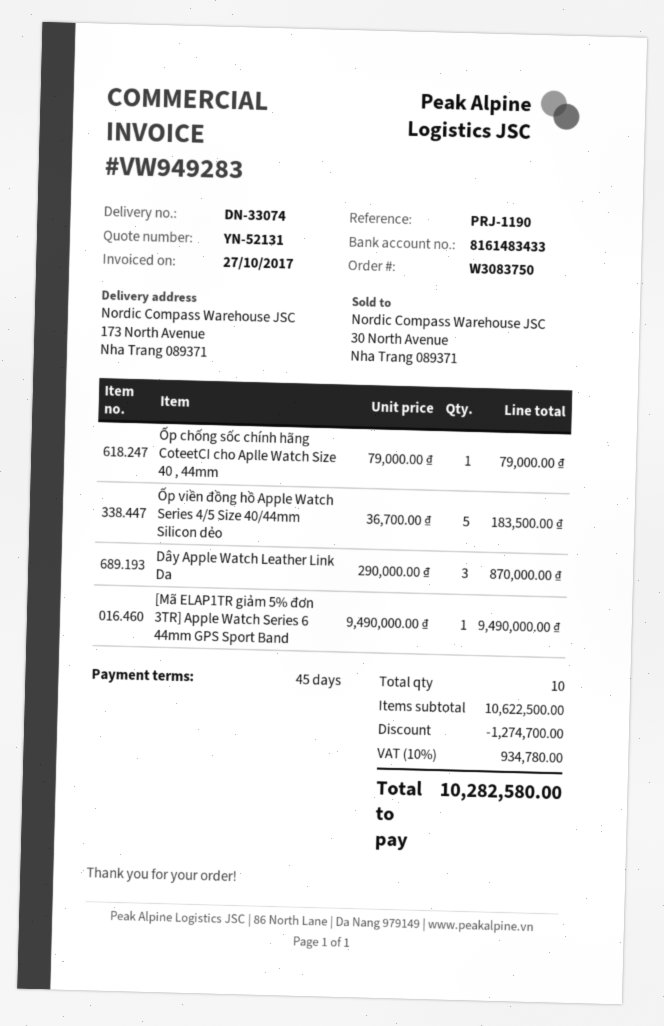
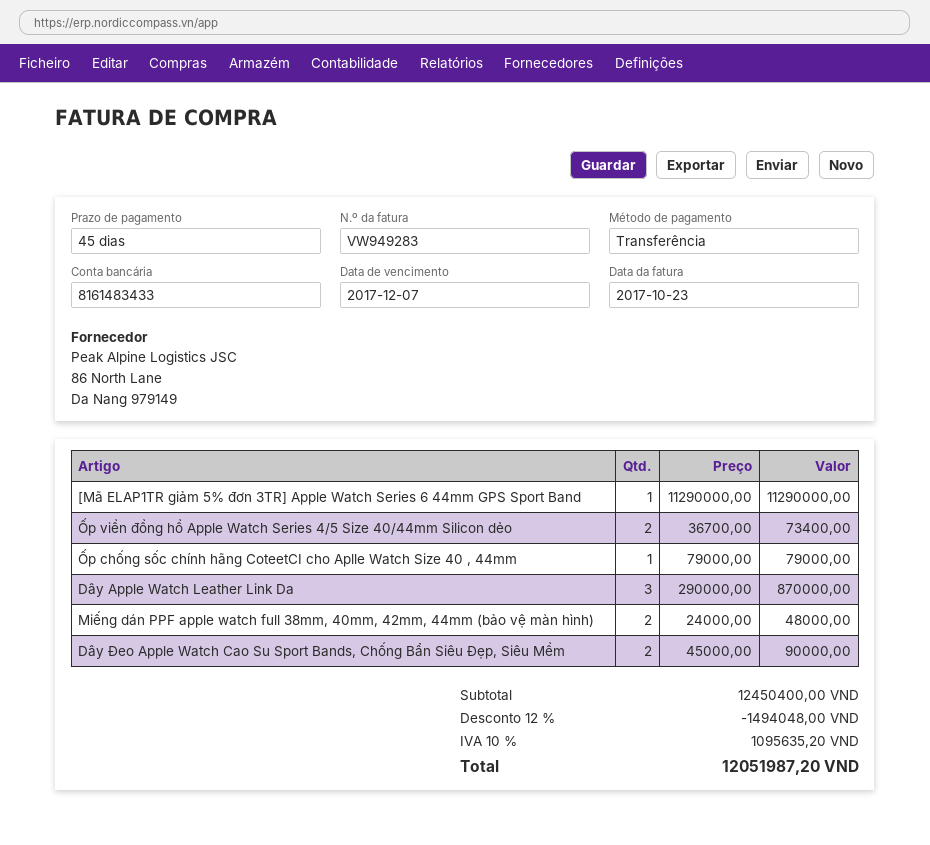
invoice date: 2017-10-27 -> 2017-10-23
Ốp viền đồng hồ Apple Watch Series 4/5 Size 40/44mm Silicon dẻo: 5 x 36700.00 = 183500.00 -> 2 x 36700.00 = 73400.00
[Mã ELAP1TR giảm 5% đơn 3TR] Apple Watch Series 6 44mm GPS Sport Band: 1 x 9490000.00 = 9490000.00 -> 1 x 11290000.00 = 11290000.00
Miếng dán PPF apple watch full 38mm, 40mm, 42mm, 44mm (bảo vệ màn hình): none -> 2 x 24000.00 = 48000.00
Dây Đeo Apple Watch Cao Su Sport Bands, Chống Bẩn Siêu Đẹp, Siêu Mềm: none -> 2 x 45000.00 = 90000.00
subtotal: 10622500.00 -> 12450400.00
discount: 1274700.00 -> 1494048.00
tax: 10% = 934780.00 -> 10% = 1095635.20
total: 10282580.00 -> 12051987.20

